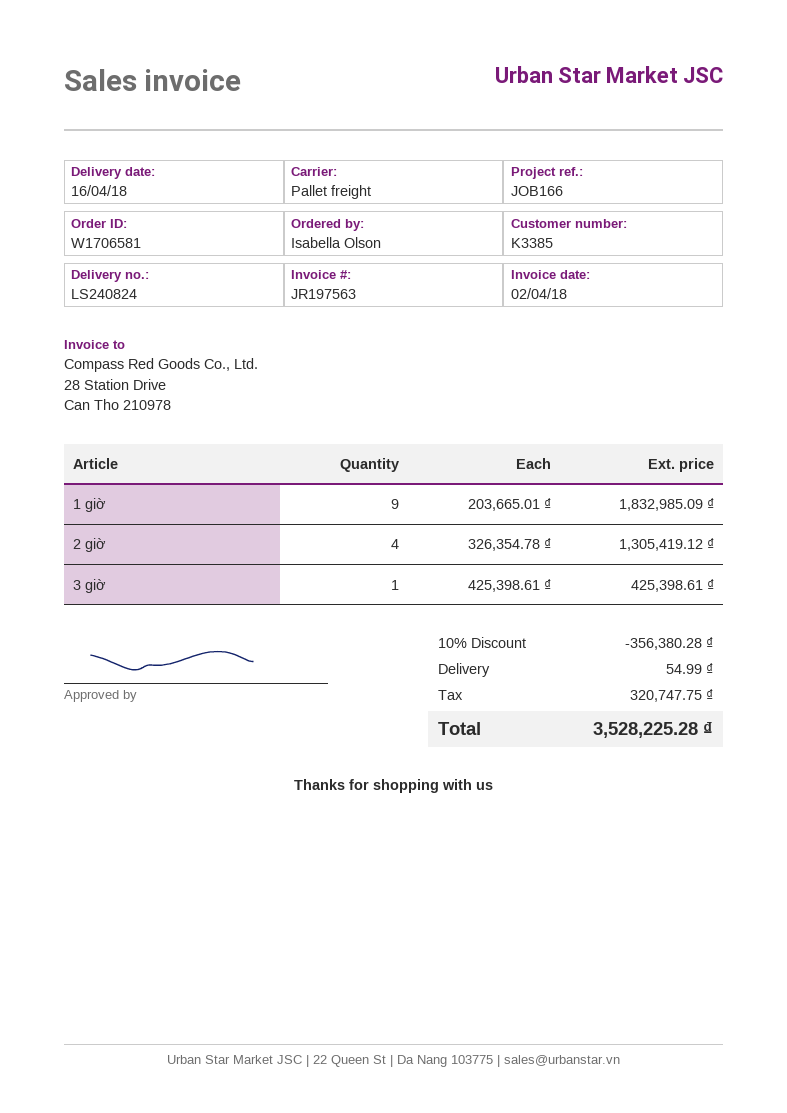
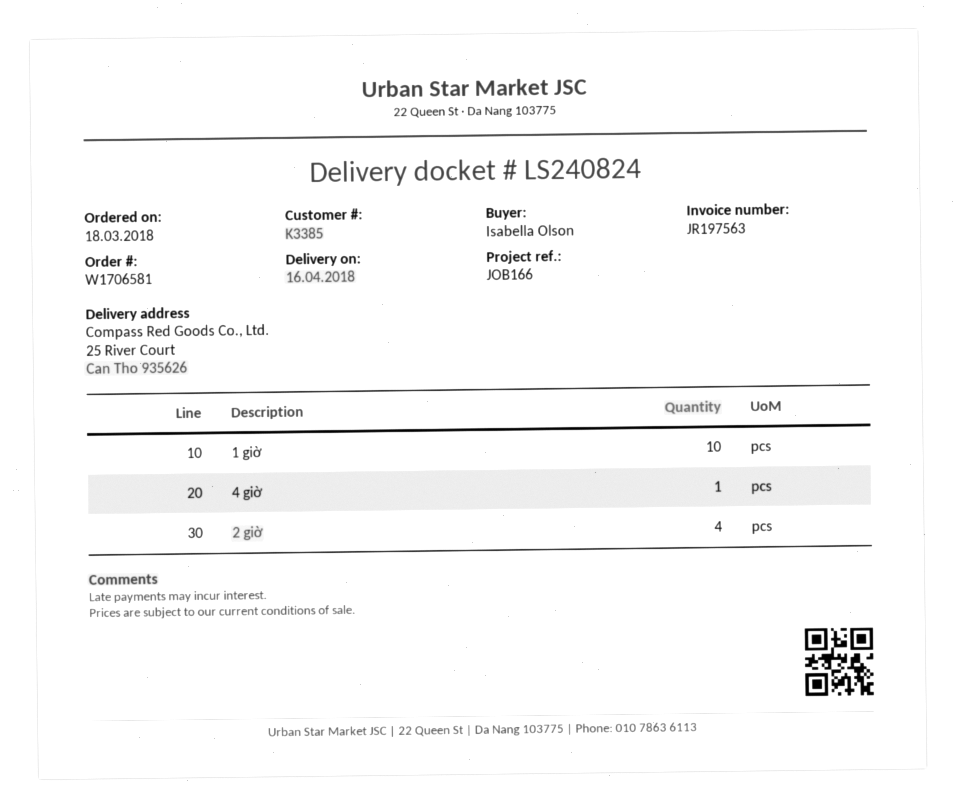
1 giờ: 9 -> 10
3 giờ: 1 -> none
4 giờ: none -> 1

